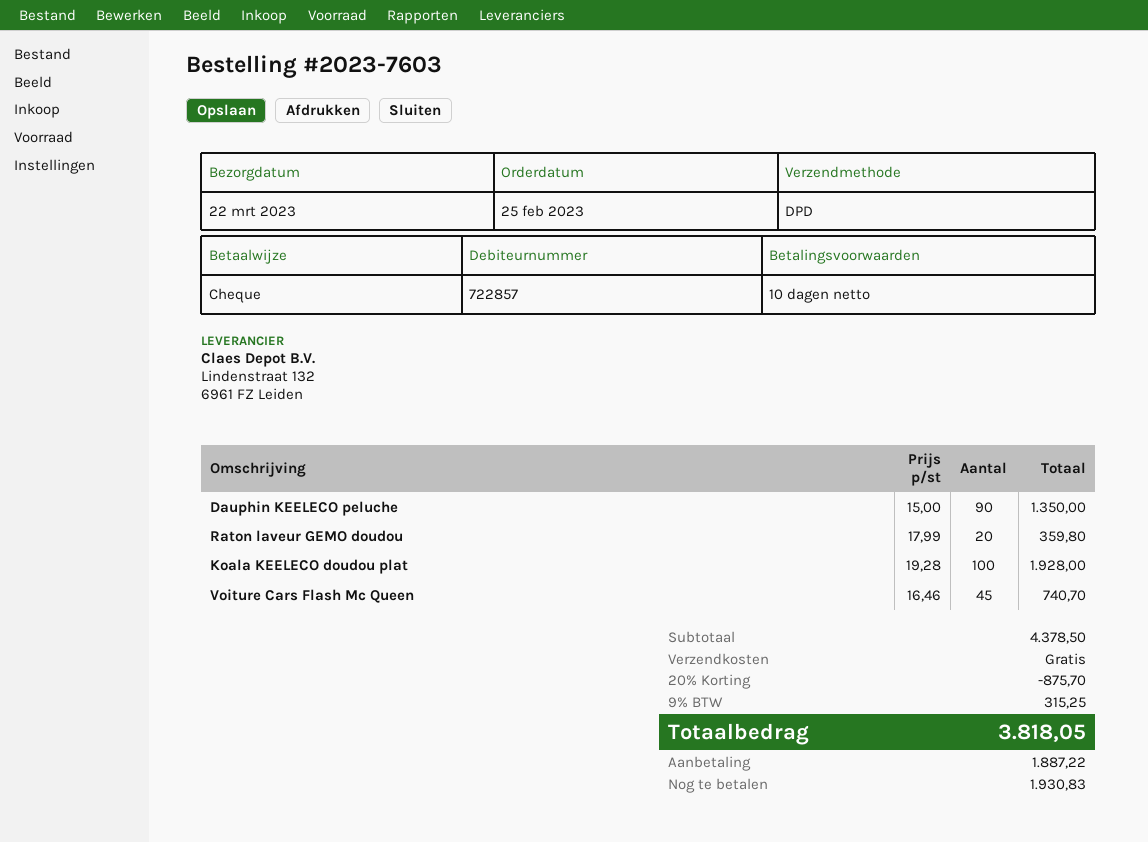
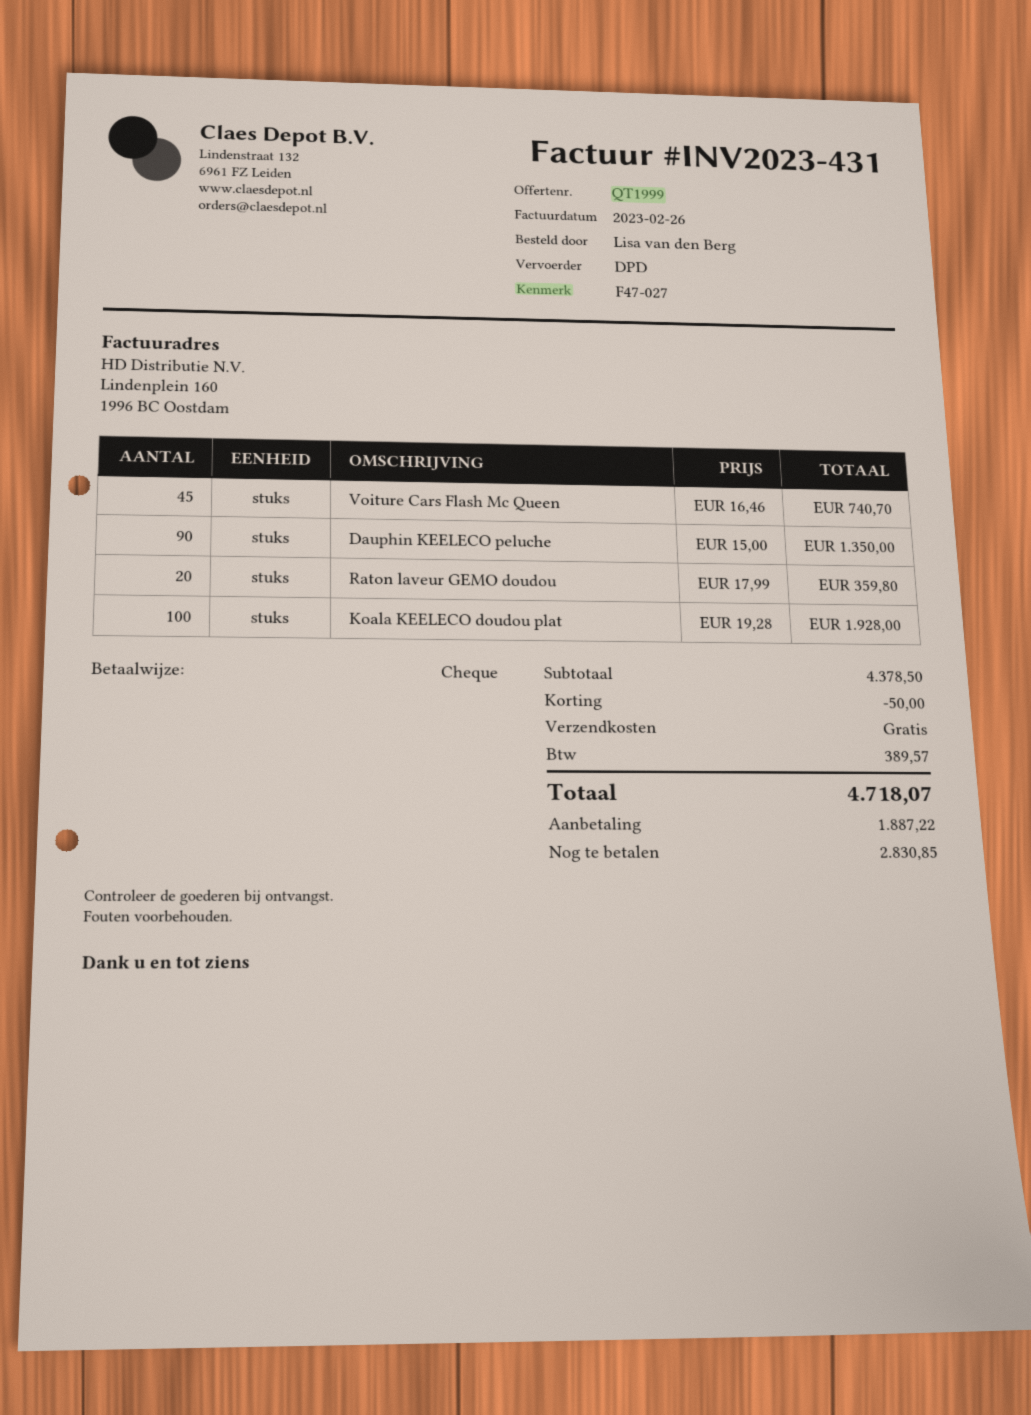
discount: 875.70 -> 50.00
tax: 315.25 -> 389.57
total: 3818.05 -> 4718.07
balance: 1930.83 -> 2830.85

